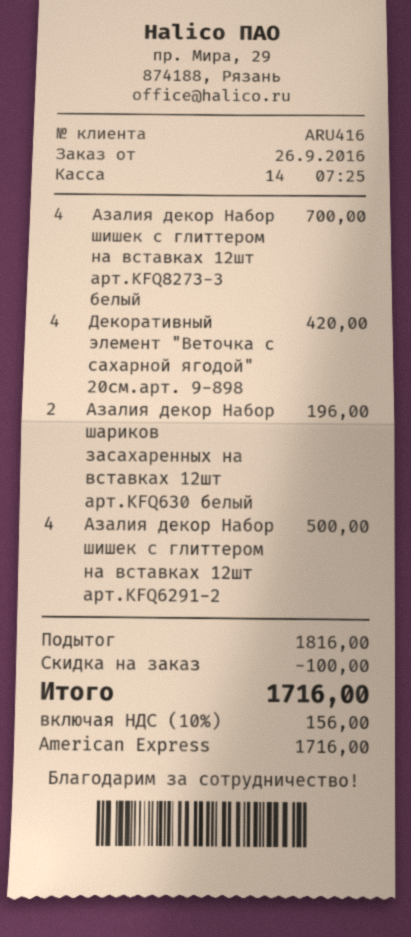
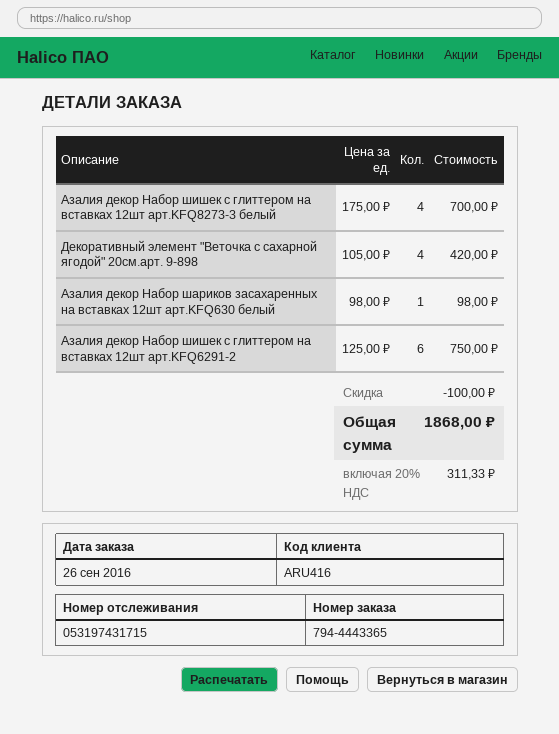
Азалия декор Набор шариков засахаренных на вставках 12шт арт.KFQ630 белый: 2 for 196.00 -> 1 for 98.00
Азалия декор Набор шишек с глиттером на вставках 12шт арт.KFQ6291-2: 4 for 500.00 -> 6 for 750.00
tax: 10% = 156.00 -> 20% = 311.33
total: 1716.00 -> 1868.00

